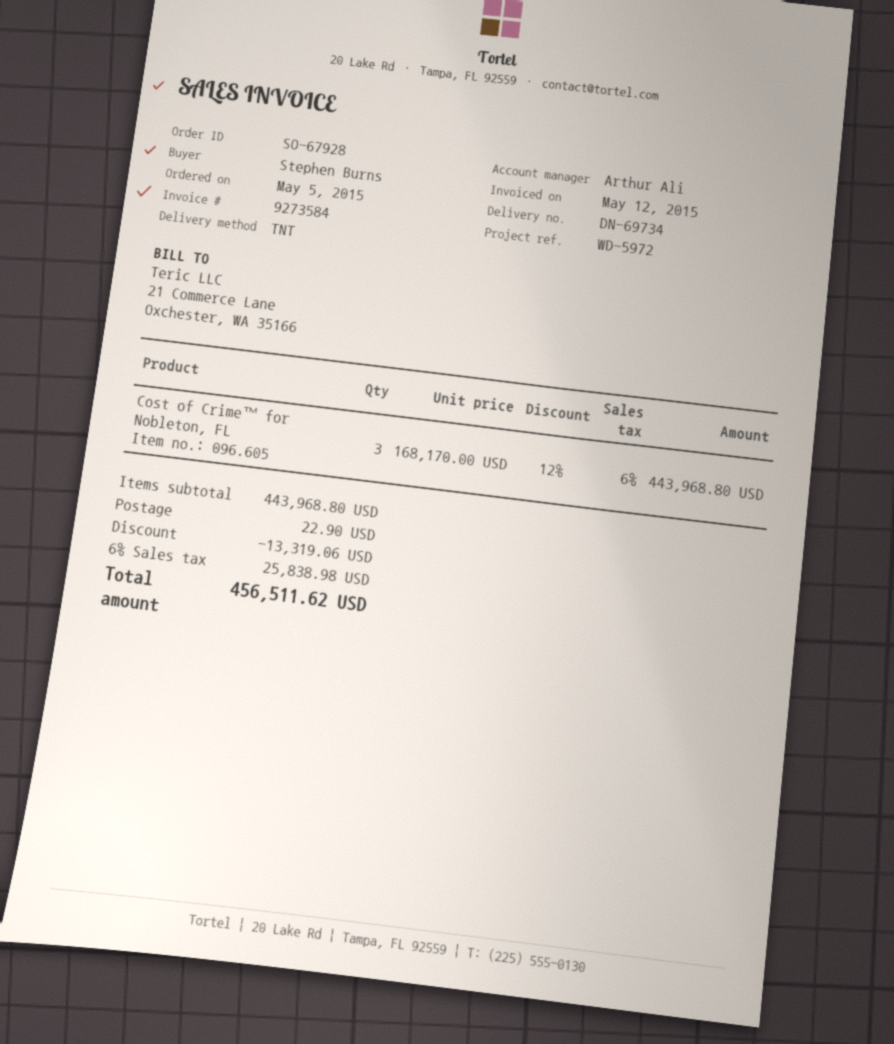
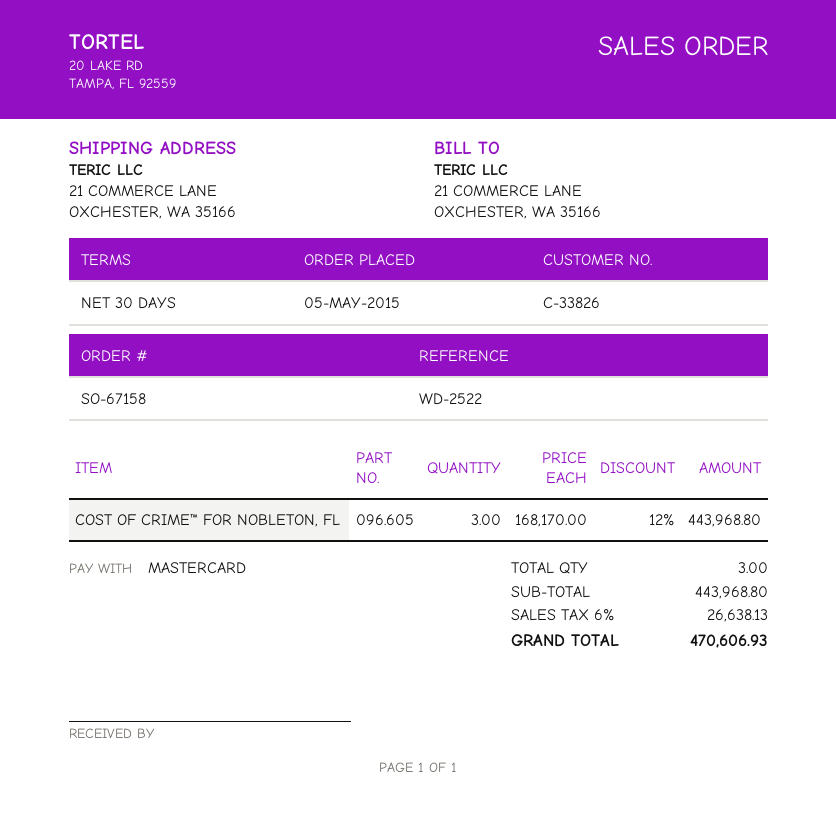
order number: SO-67928 -> SO-67158
reference: WD-5972 -> WD-2522
discount: 13319.06 -> none
shipping: 22.90 -> none
tax: 6% = 25838.98 -> 6% = 26638.13
total: 456511.62 -> 470606.93

